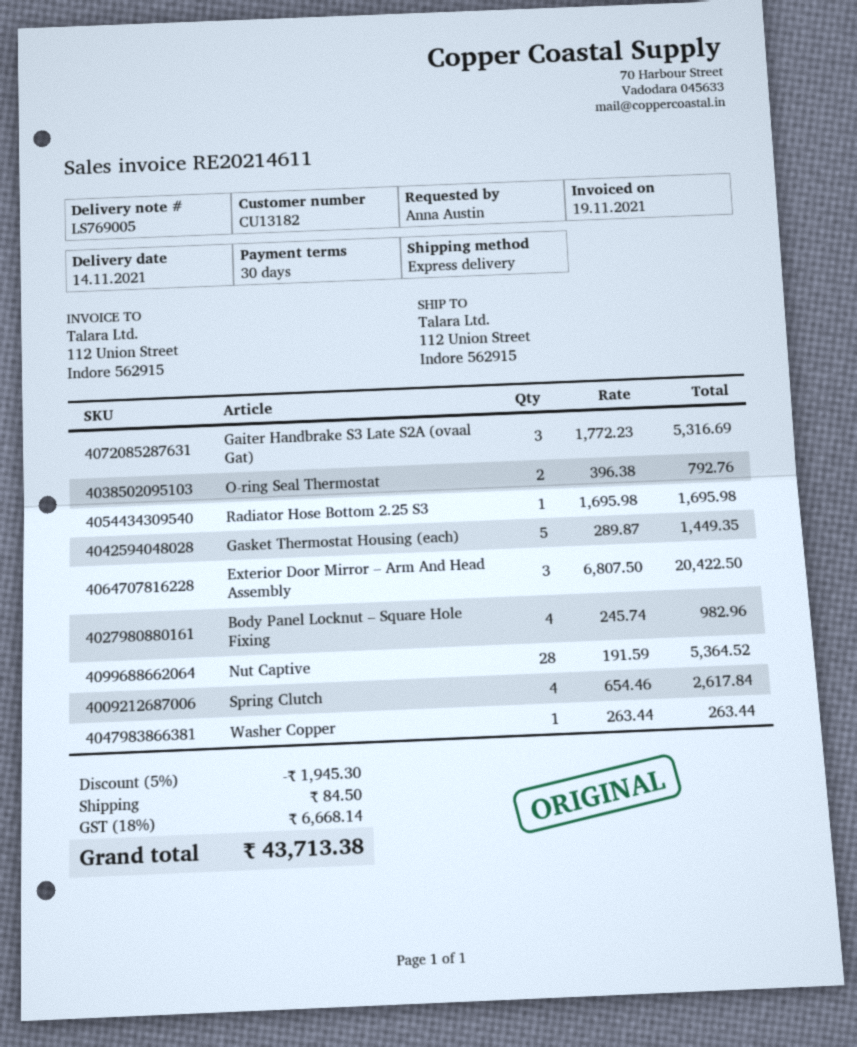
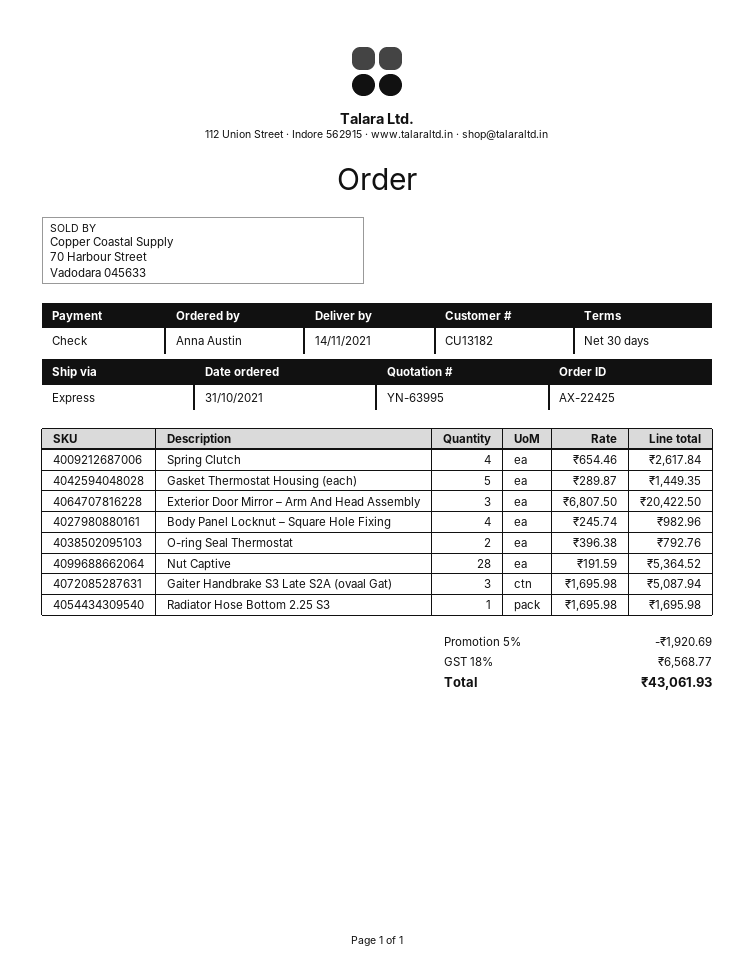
Gaiter Handbrake S3 Late S2A (ovaal Gat): 3 x 1772.23 = 5316.69 -> 3 x 1695.98 = 5087.94
Washer Copper: 1 x 263.44 = 263.44 -> none
discount: 5% = 1945.30 -> 5% = 1920.69
shipping: 84.50 -> none
tax: 18% = 6668.14 -> 18% = 6568.77
total: 43713.38 -> 43061.93

